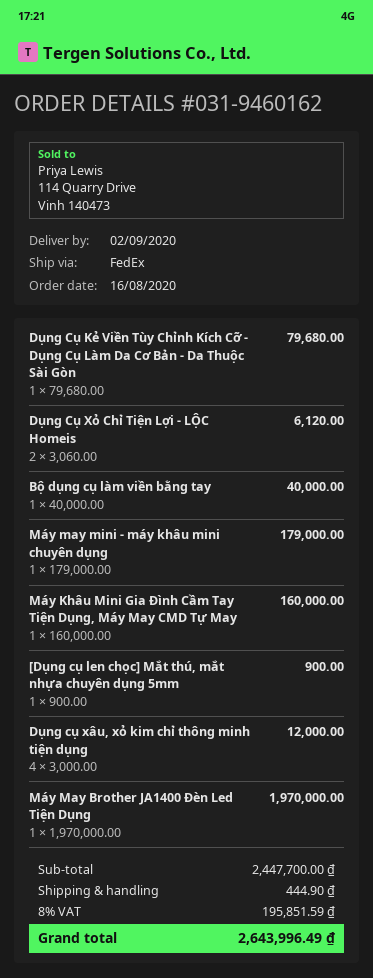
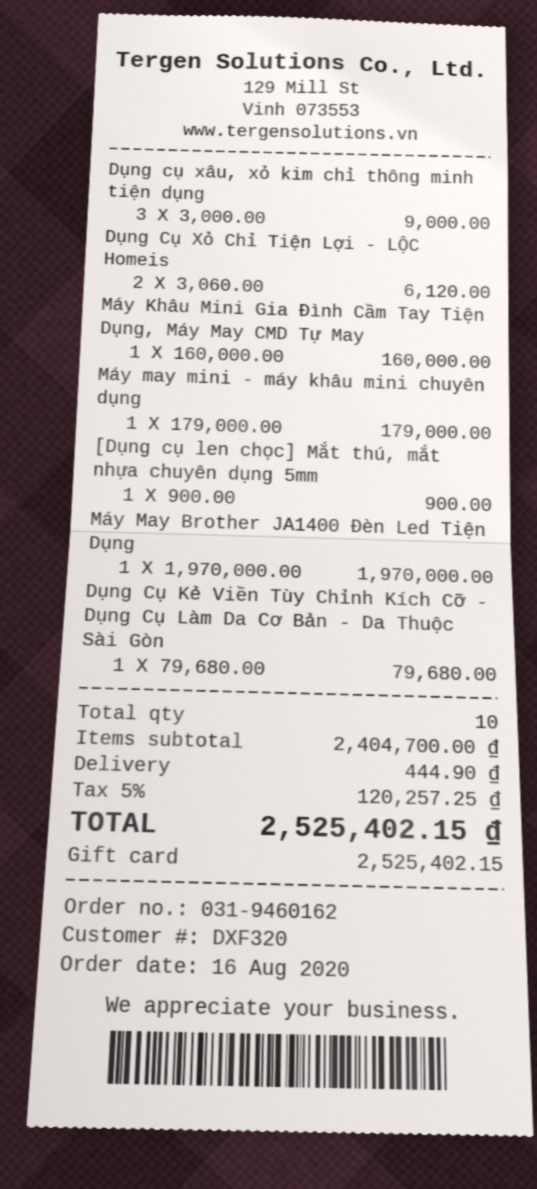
Bộ dụng cụ làm viền bằng tay: 1 x 40000.00 = 40000.00 -> none
Dụng cụ xâu, xỏ kim chỉ thông minh tiện dụng: 4 x 3000.00 = 12000.00 -> 3 x 3000.00 = 9000.00
subtotal: 2447700.00 -> 2404700.00
tax: 8% = 195851.59 -> 5% = 120257.25
total: 2643996.49 -> 2525402.15

